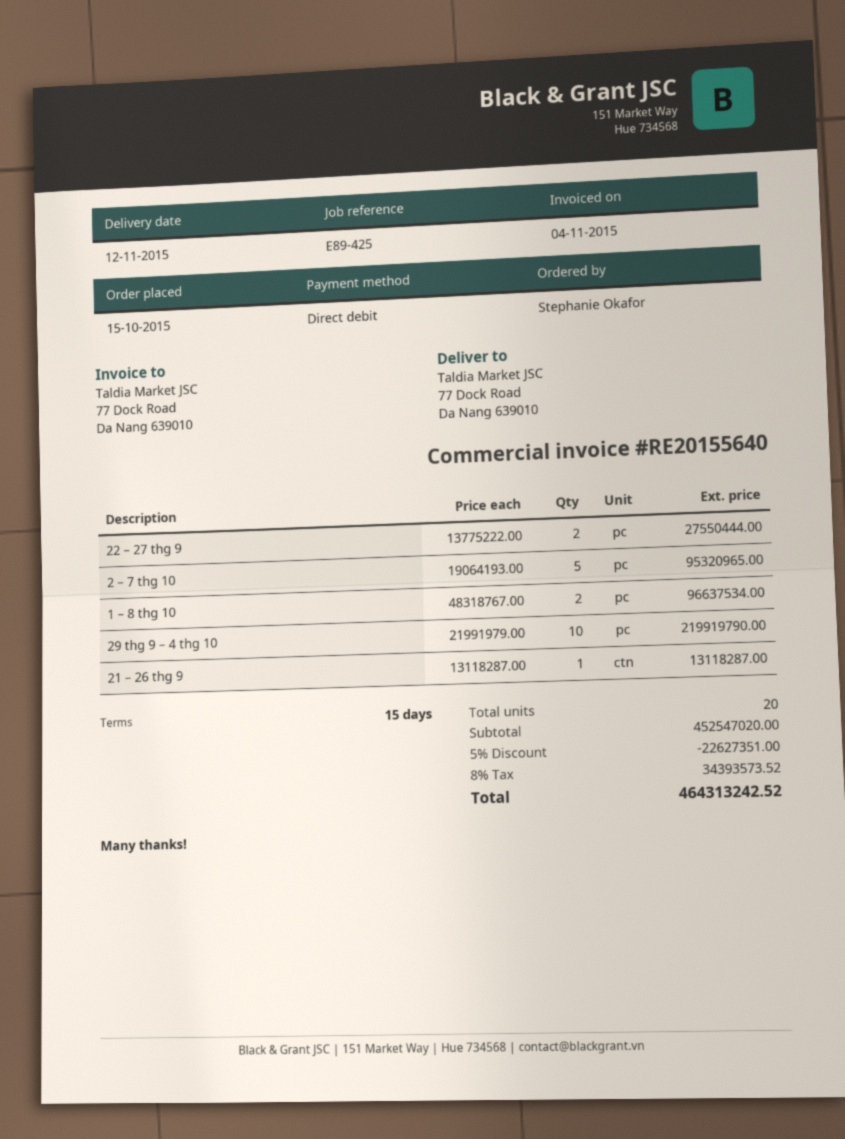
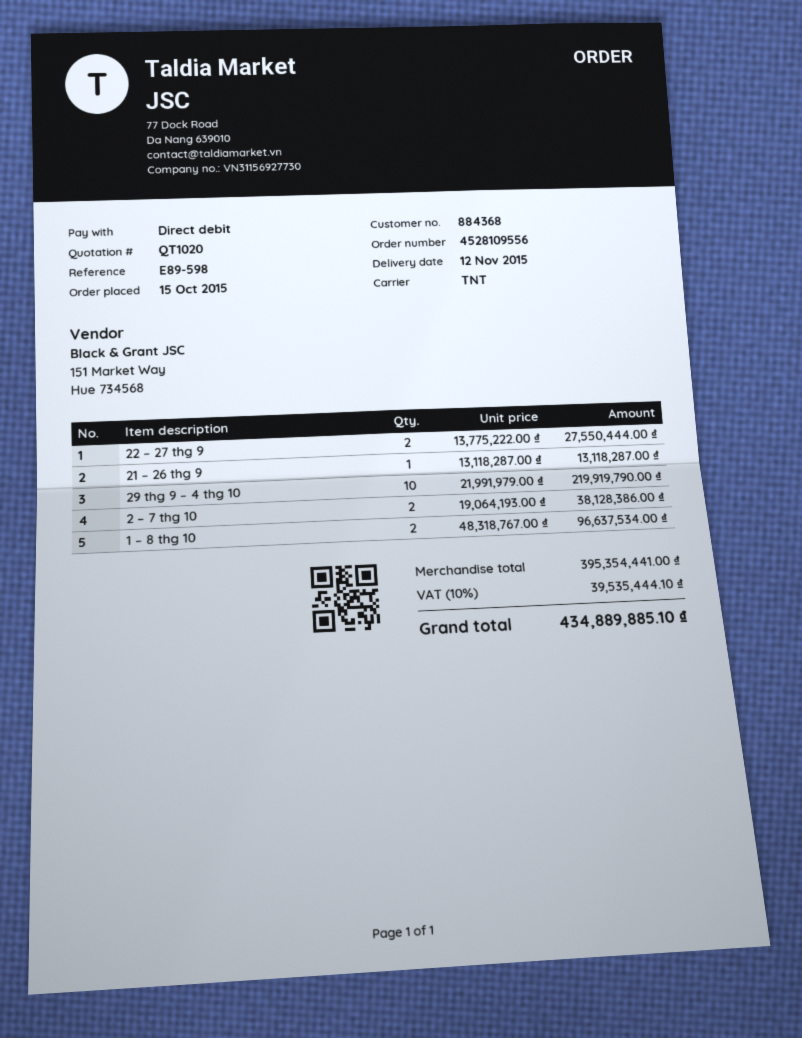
reference: E89-425 -> E89-598
2 – 7 thg 10: 5 x 19064193.00 = 95320965.00 -> 2 x 19064193.00 = 38128386.00
subtotal: 452547020.00 -> 395354441.00
discount: 5% = 22627351.00 -> none
tax: 8% = 34393573.52 -> 10% = 39535444.10
total: 464313242.52 -> 434889885.10

